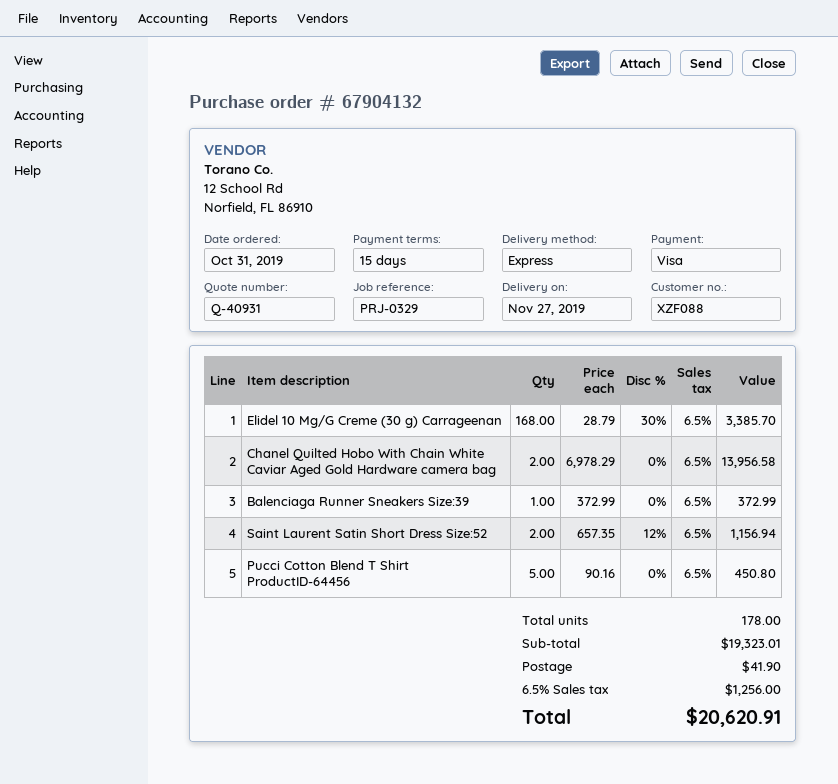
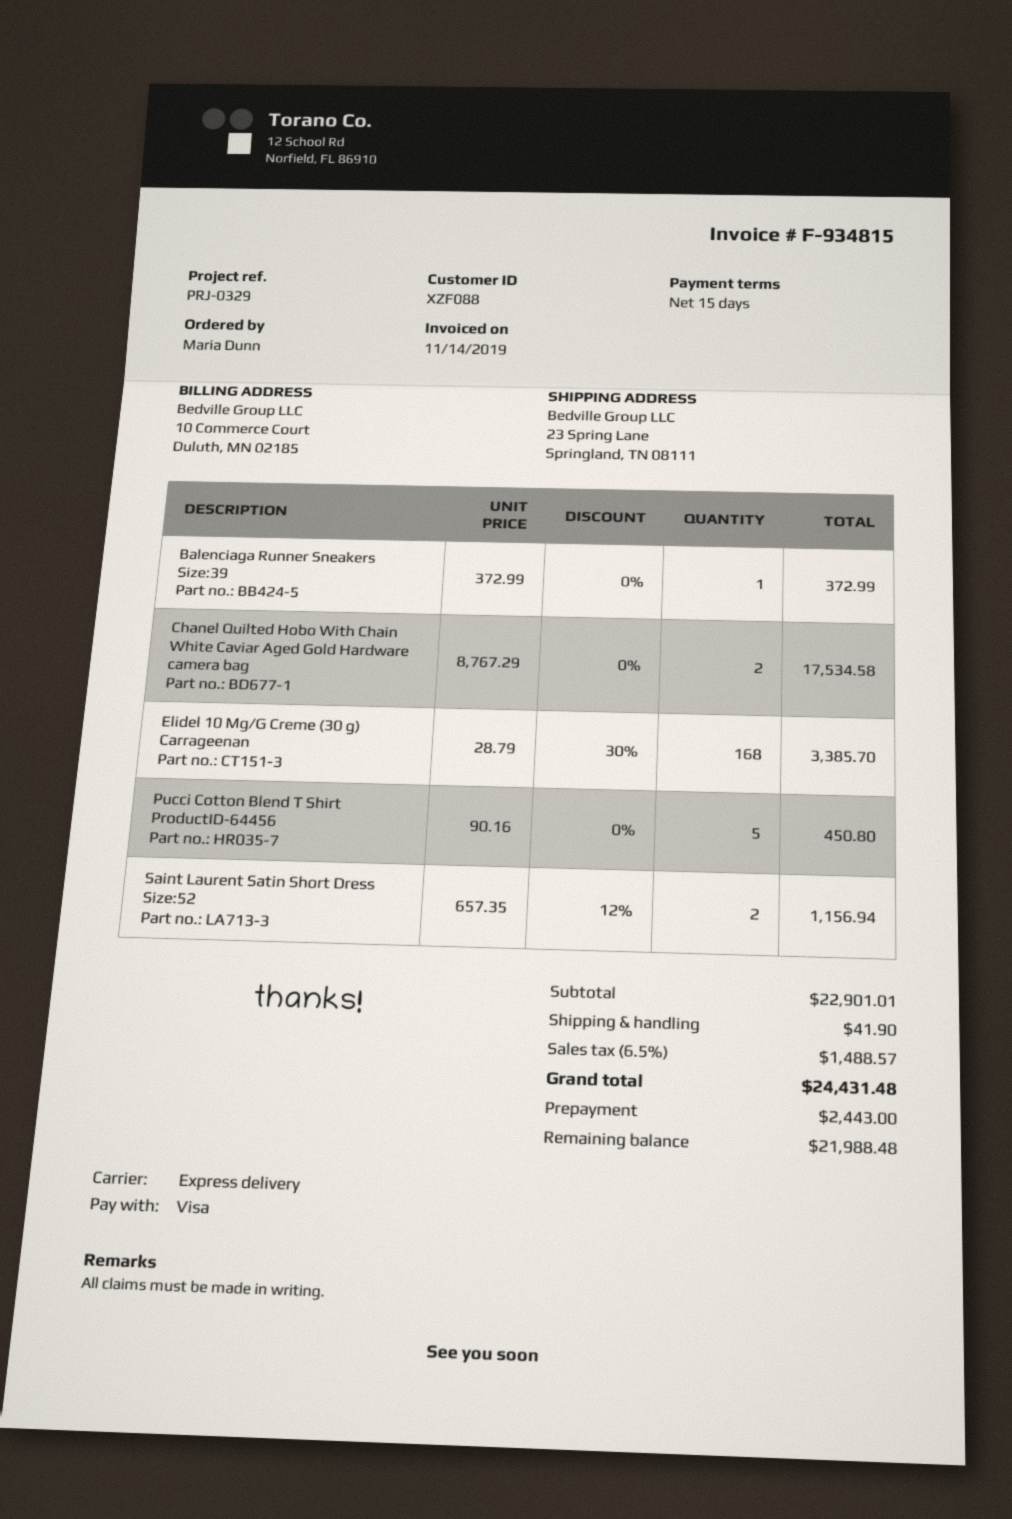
Chanel Quilted Hobo With Chain White Caviar Aged Gold Hardware camera bag: 2 x 6978.29 = 13956.58 -> 2 x 8767.29 = 17534.58
subtotal: 19323.01 -> 22901.01
tax: 6.5% = 1256.00 -> 6.5% = 1488.57
total: 20620.91 -> 24431.48

